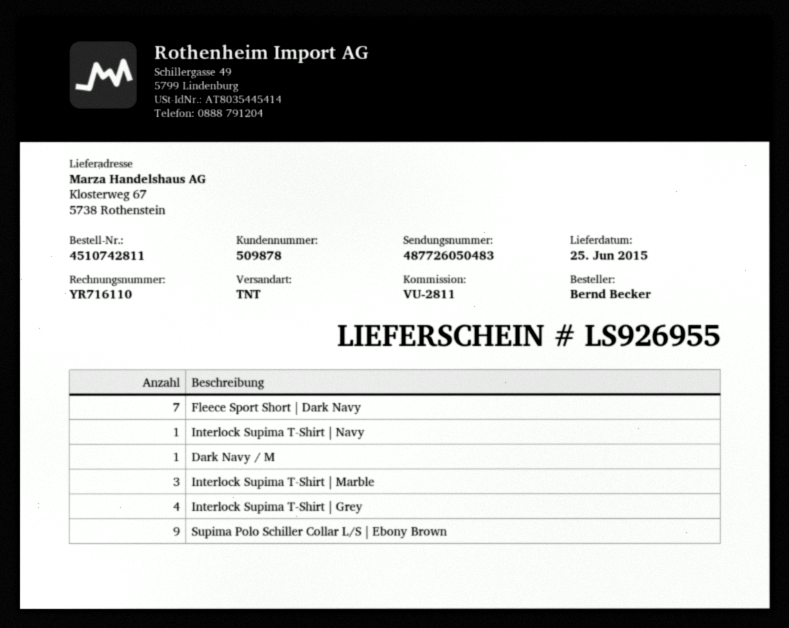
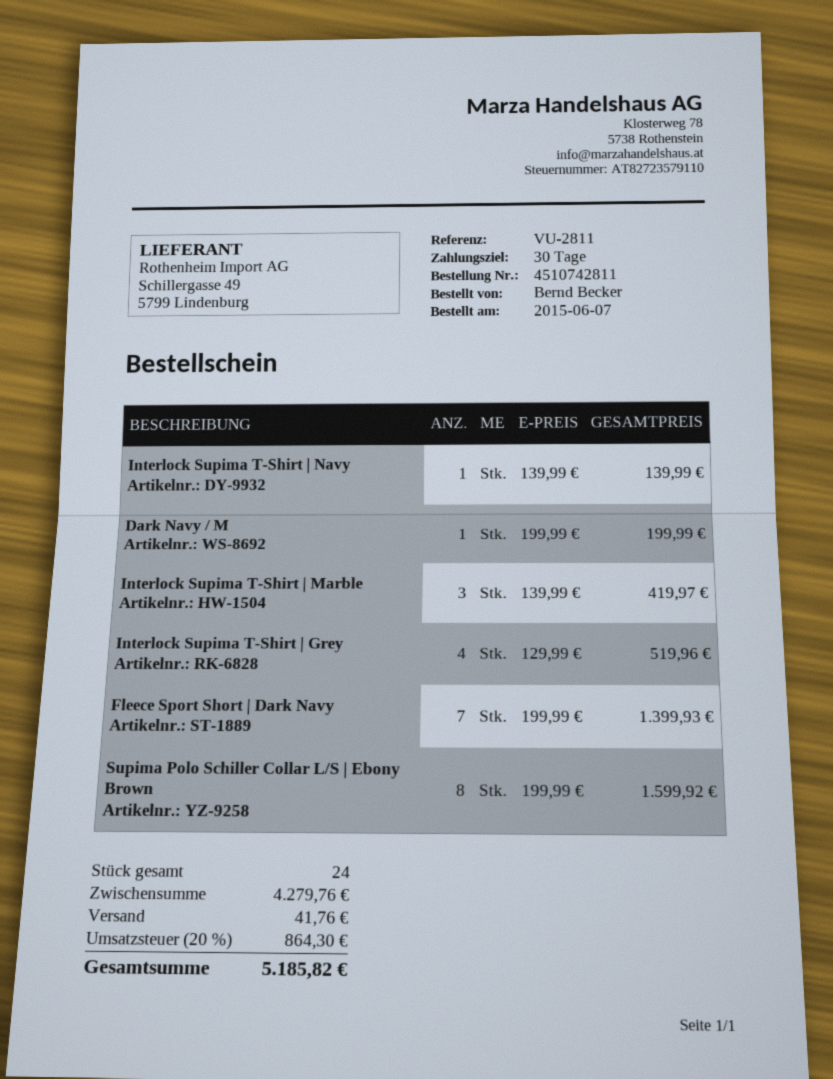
Supima Polo Schiller Collar L/S | Ebony Brown: 9 -> 8

